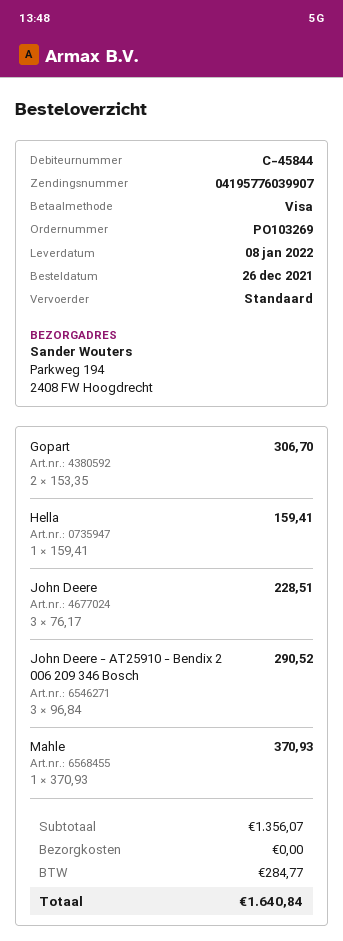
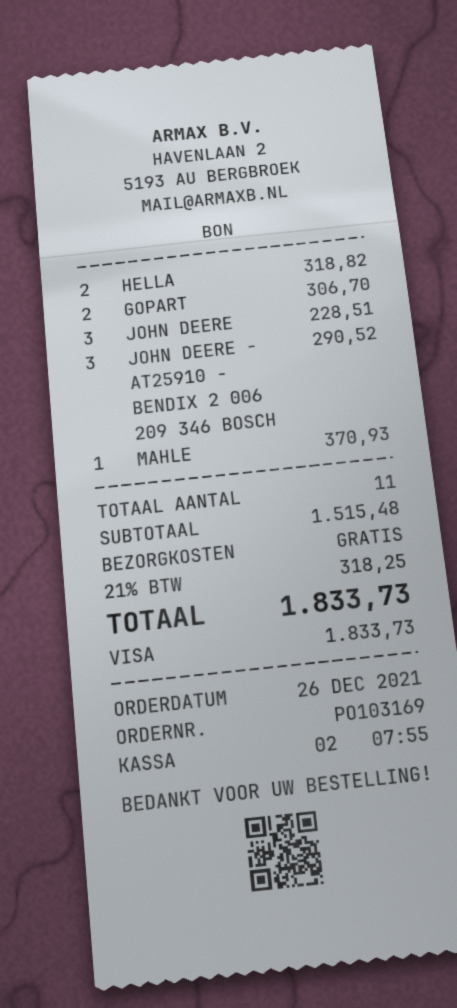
order number: PO103269 -> PO103169
Hella: 1 for 159.41 -> 2 for 318.82
subtotal: 1356.07 -> 1515.48
tax: 284.77 -> 318.25
total: 1640.84 -> 1833.73

